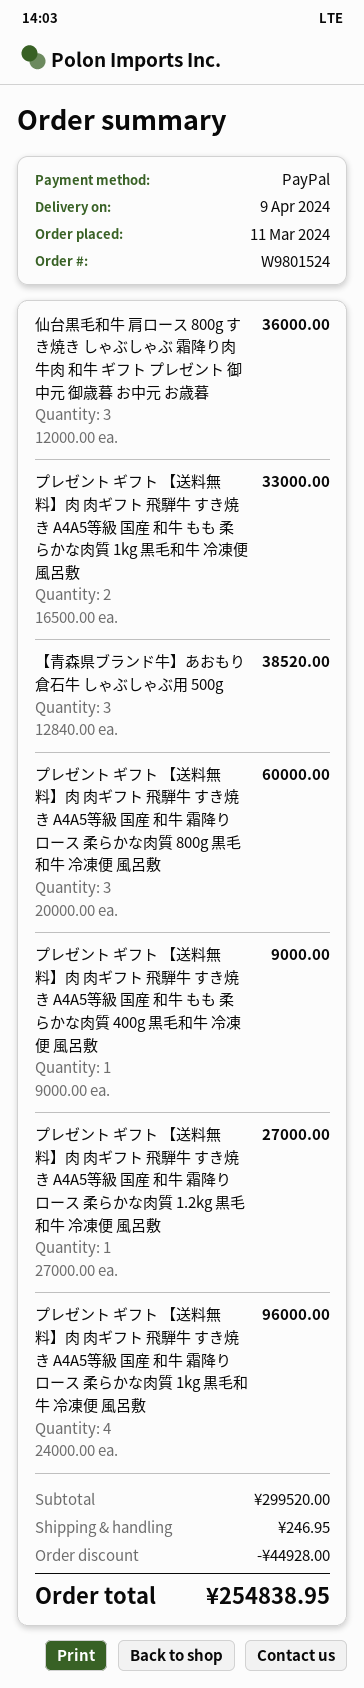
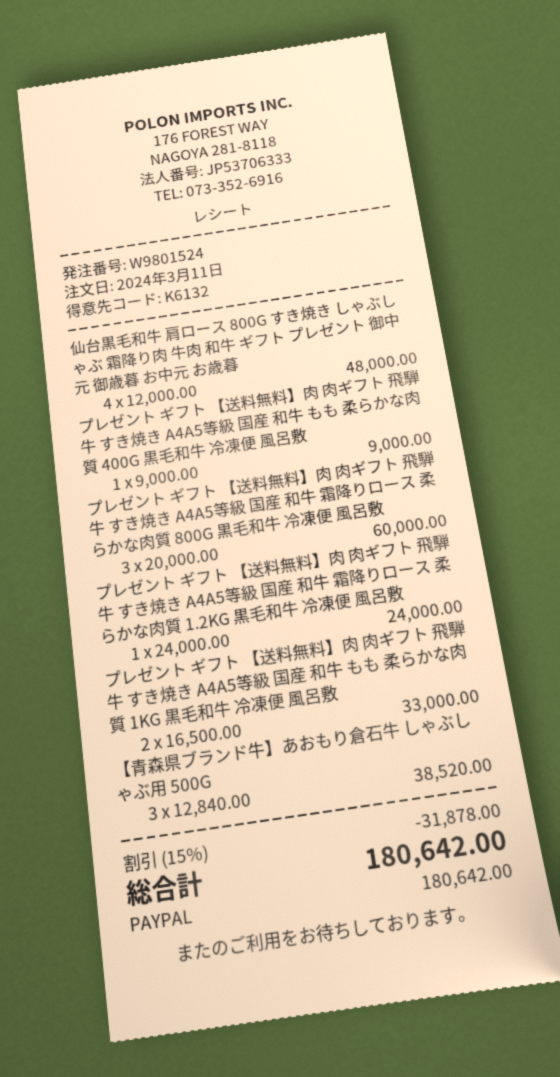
仙台黒毛和牛 肩ロース 800g すき焼き しゃぶしゃぶ 霜降り肉 牛肉 和牛 ギフト プレゼント 御中元 御歳暮 お中元 お歳暮: 3 x 12000.00 = 36000.00 -> 4 x 12000.00 = 48000.00
プレゼント ギフト 【送料無料】肉 肉ギフト 飛騨牛 すき焼き A4A5等級 国産 和牛 霜降りロース 柔らかな肉質 1.2kg 黒毛和牛 冷凍便 風呂敷: 1 x 27000.00 = 27000.00 -> 1 x 24000.00 = 24000.00
プレゼント ギフト 【送料無料】肉 肉ギフト 飛騨牛 すき焼き A4A5等級 国産 和牛 霜降りロース 柔らかな肉質 1kg 黒毛和牛 冷凍便 風呂敷: 4 x 24000.00 = 96000.00 -> none
discount: 44928.00 -> 31878.00
shipping: 246.95 -> none
total: 254838.95 -> 180642.00

